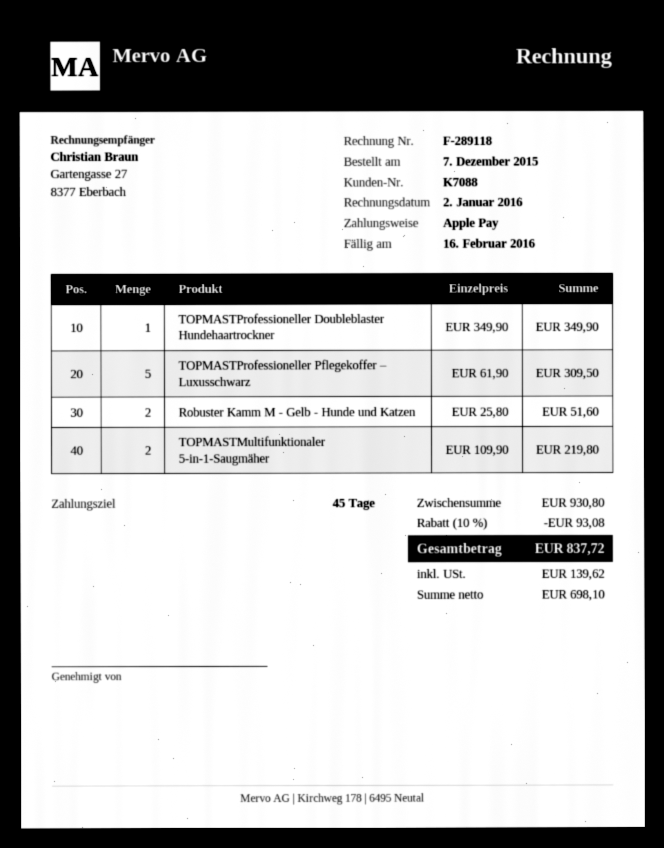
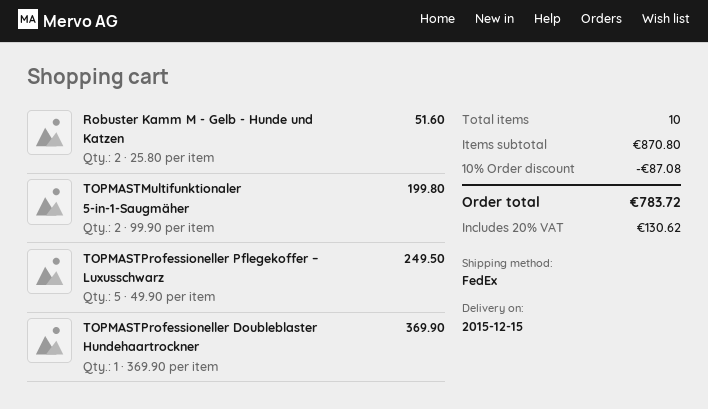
TOPMASTProfessioneller Doubleblaster Hundehaartrockner: 1 x 349.90 = 349.90 -> 1 x 369.90 = 369.90
TOPMASTProfessioneller Pflegekoffer – Luxusschwarz: 5 x 61.90 = 309.50 -> 5 x 49.90 = 249.50
TOPMASTMultifunktionaler 5-in-1-Saugmäher: 2 x 109.90 = 219.80 -> 2 x 99.90 = 199.80
subtotal: 930.80 -> 870.80
discount: 10% = 93.08 -> 10% = 87.08
tax: 139.62 -> 130.62
total: 837.72 -> 783.72

